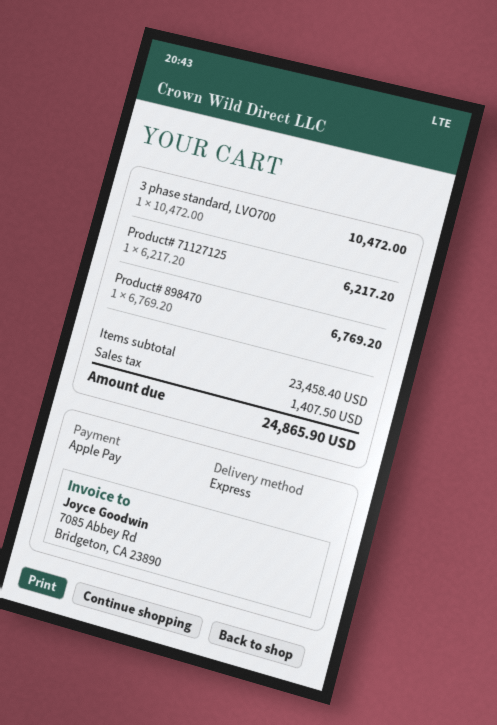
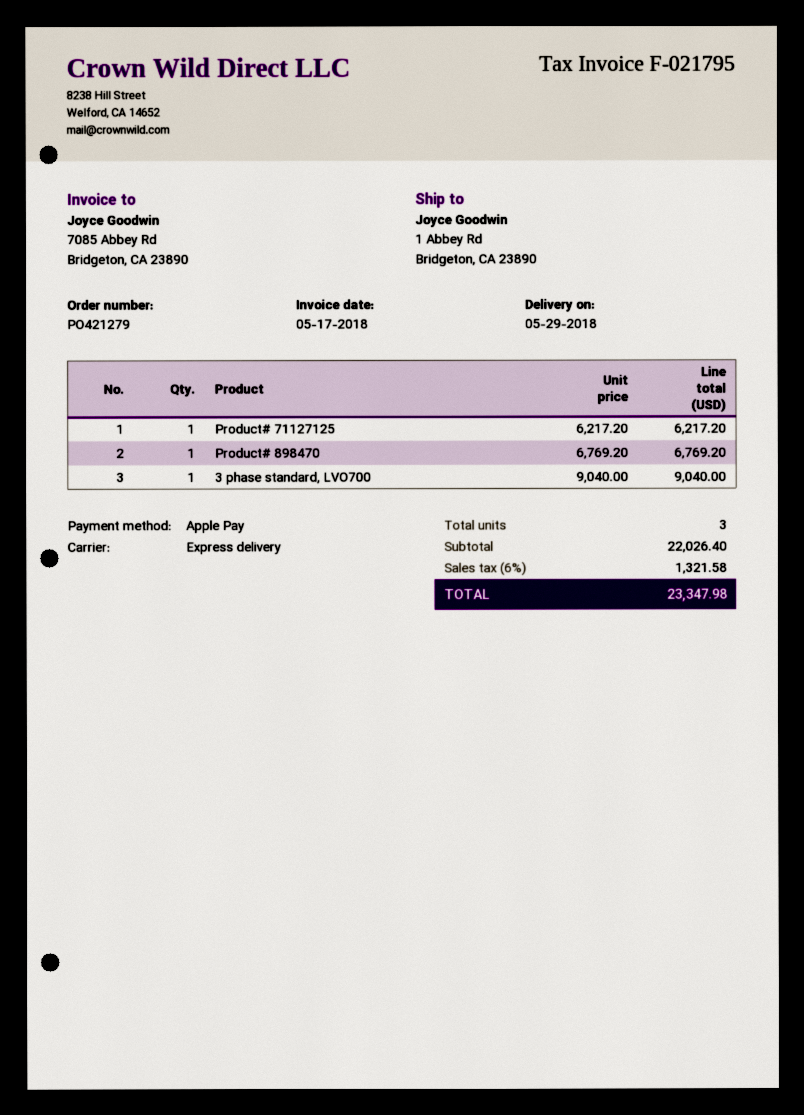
3 phase standard, LVO700: 1 x 10472.00 = 10472.00 -> 1 x 9040.00 = 9040.00
subtotal: 23458.40 -> 22026.40
tax: 1407.50 -> 1321.58
total: 24865.90 -> 23347.98

